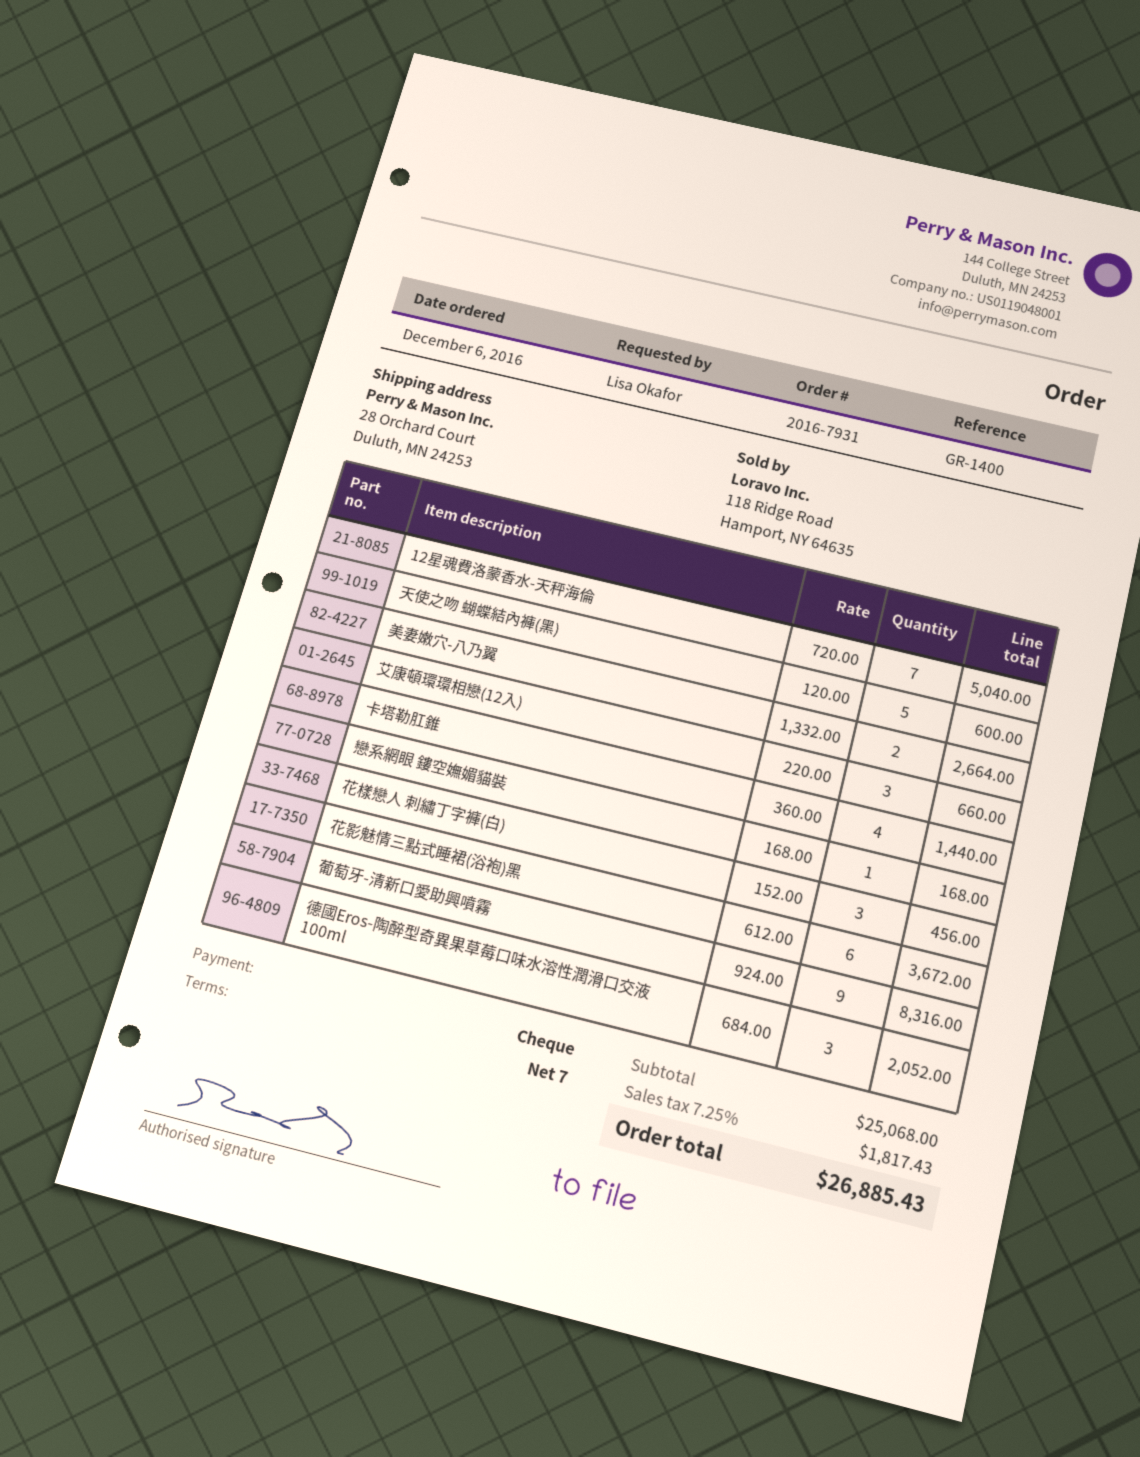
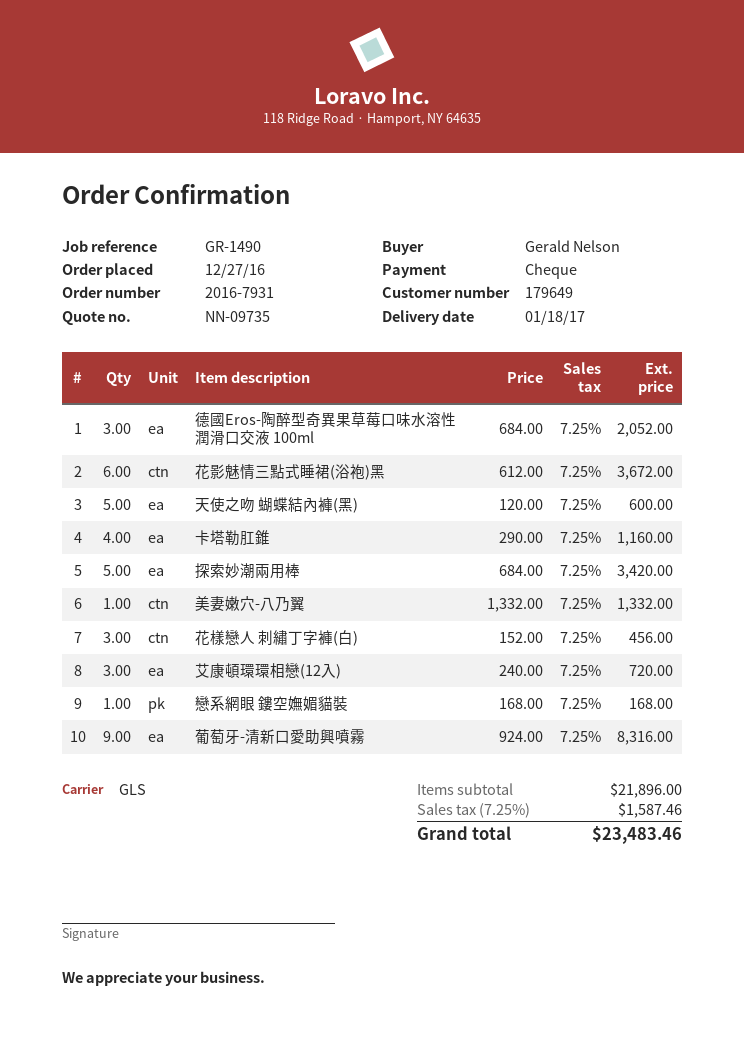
order date: 2016-12-06 -> 2016-12-27
reference: GR-1400 -> GR-1490
ordered by: Lisa Okafor -> Gerald Nelson
12星魂費洛蒙香水-天秤海倫: 7 x 720.00 = 5040.00 -> none
美妻嫩穴-八乃翼: 2 x 1332.00 = 2664.00 -> 1 x 1332.00 = 1332.00
艾康頓環環相戀(12入): 3 x 220.00 = 660.00 -> 3 x 240.00 = 720.00
卡塔勒肛錐: 4 x 360.00 = 1440.00 -> 4 x 290.00 = 1160.00
探索妙潮兩用棒: none -> 5 x 684.00 = 3420.00
subtotal: 25068.00 -> 21896.00
tax: 7.25% = 1817.43 -> 7.25% = 1587.46
total: 26885.43 -> 23483.46

